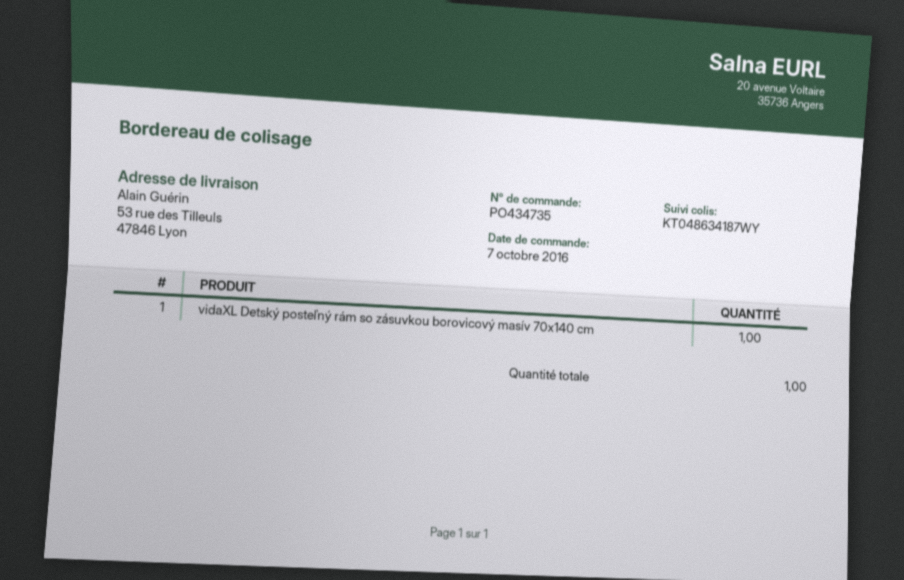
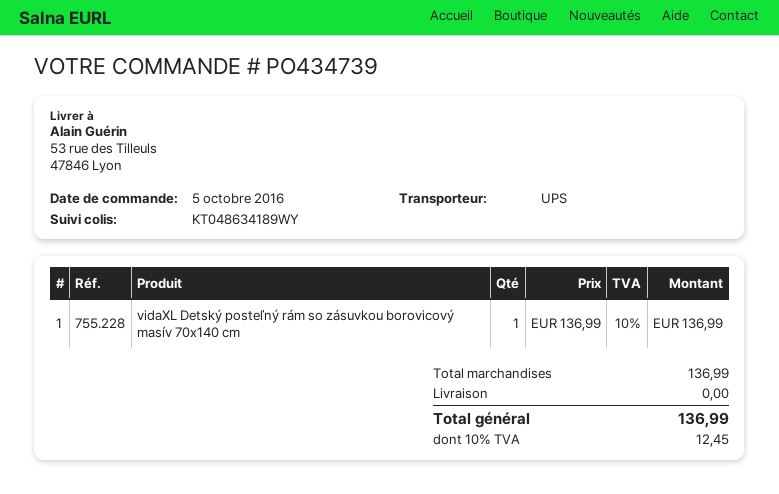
order number: PO434735 -> PO434739
order date: 2016-10-07 -> 2016-10-05
tracking number: KT048634187WY -> KT048634189WY

